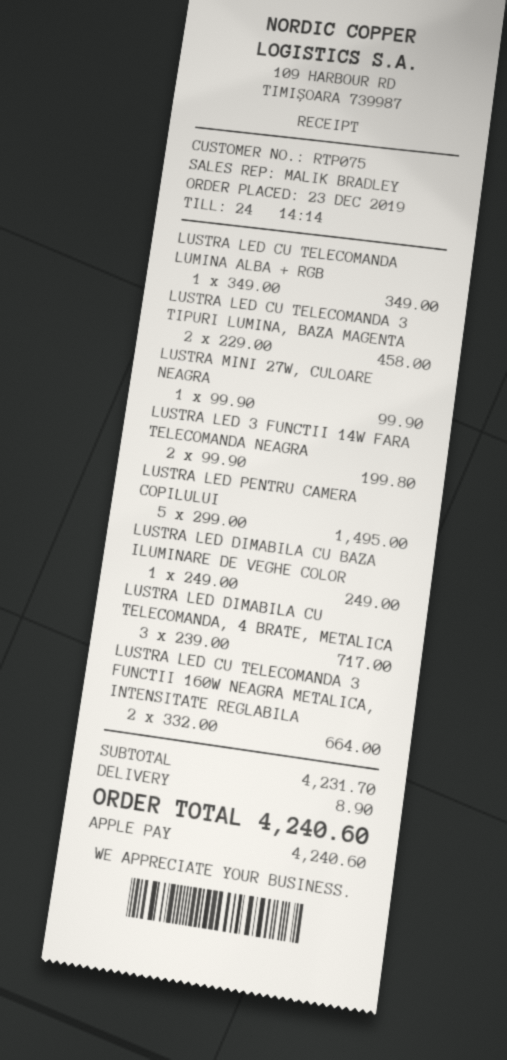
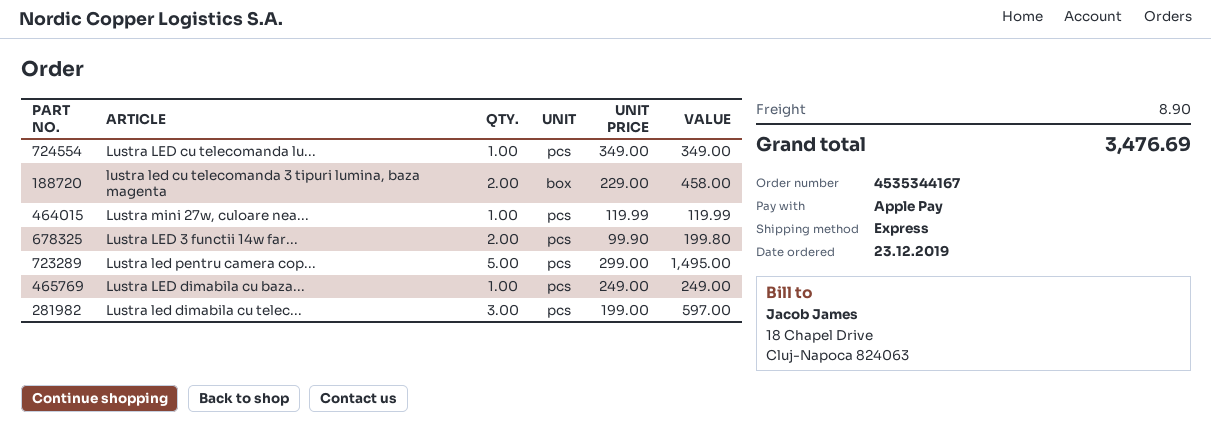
LUSTRA MINI 27W, CULOARE NEAGRA: 1 x 99.90 = 99.90 -> 1 x 119.99 = 119.99
LUSTRA LED DIMABILA CU TELECOMANDA, 4 BRATE, METALICA: 3 x 239.00 = 717.00 -> 3 x 199.00 = 597.00
LUSTRA LED CU TELECOMANDA 3 FUNCTII 160W NEAGRA METALICA, INTENSITATE REGLABILA: 2 x 332.00 = 664.00 -> none
total: 4240.60 -> 3476.69

